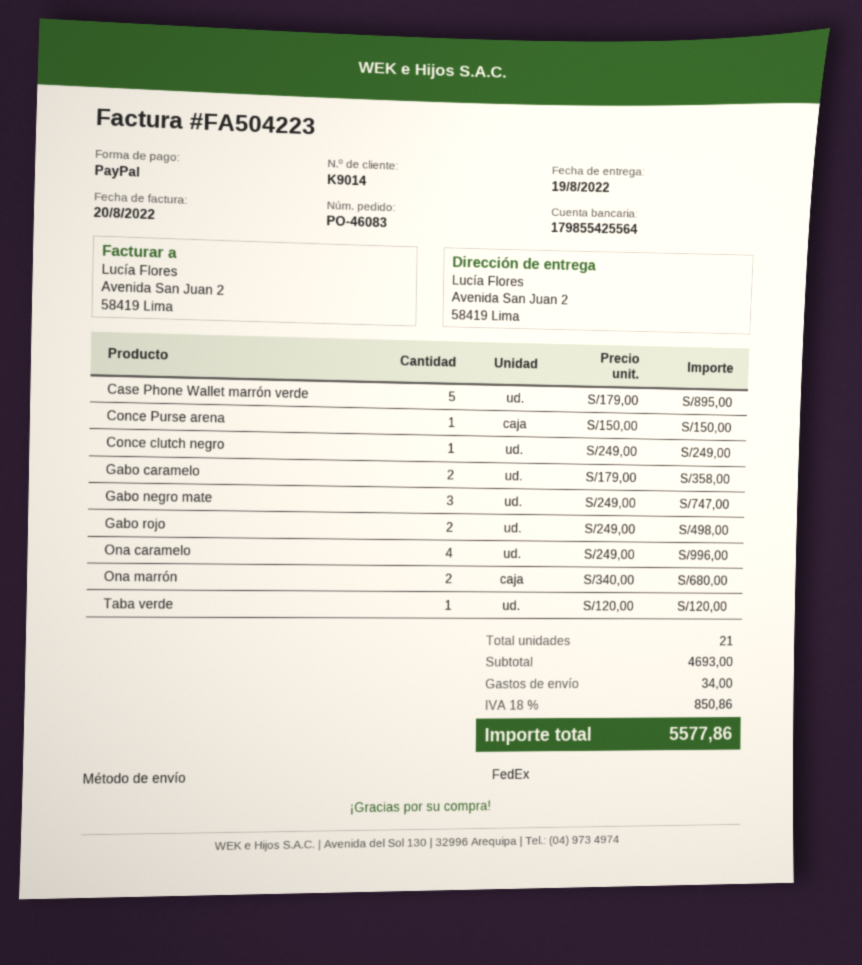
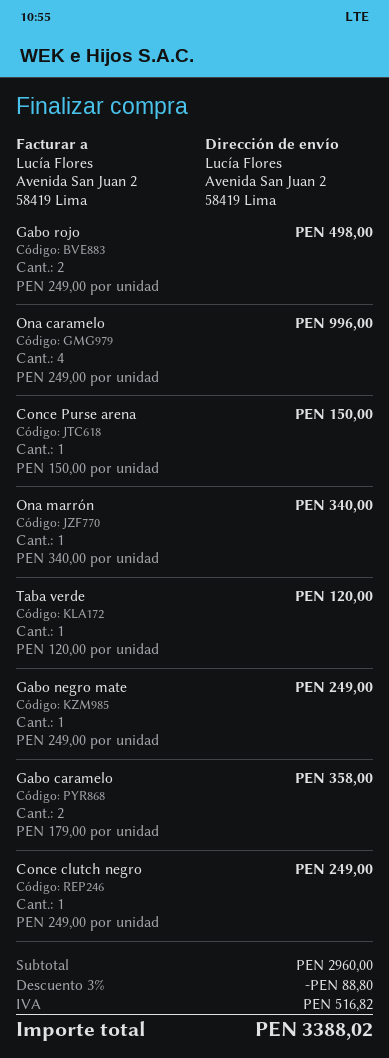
Case Phone Wallet marrón verde: 5 x 179.00 = 895.00 -> none
Gabo negro mate: 3 x 249.00 = 747.00 -> 1 x 249.00 = 249.00
Ona marrón: 2 x 340.00 = 680.00 -> 1 x 340.00 = 340.00
subtotal: 4693.00 -> 2960.00
discount: none -> 3% = 88.80
shipping: 34.00 -> none
tax: 850.86 -> 516.82
total: 5577.86 -> 3388.02

